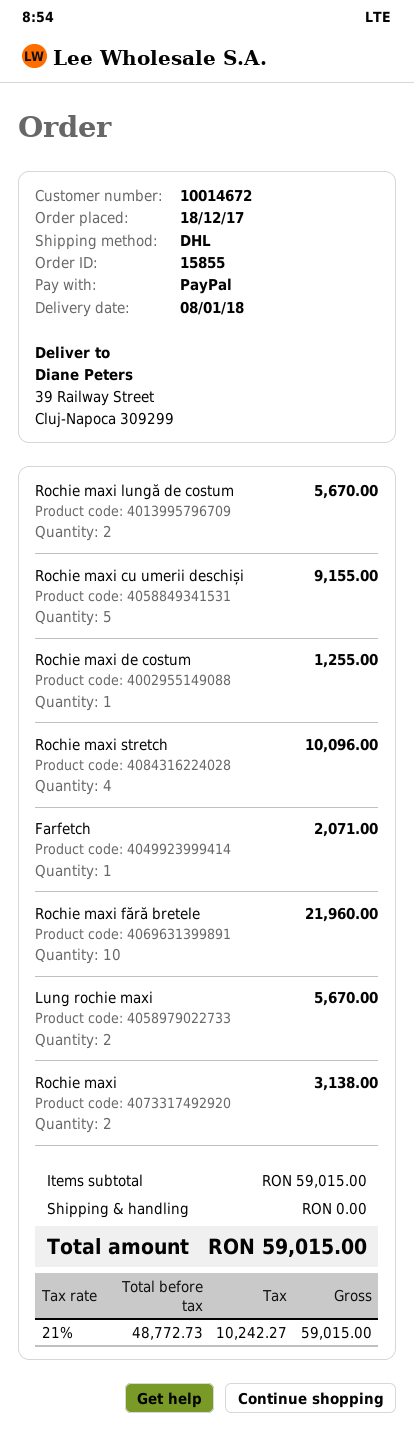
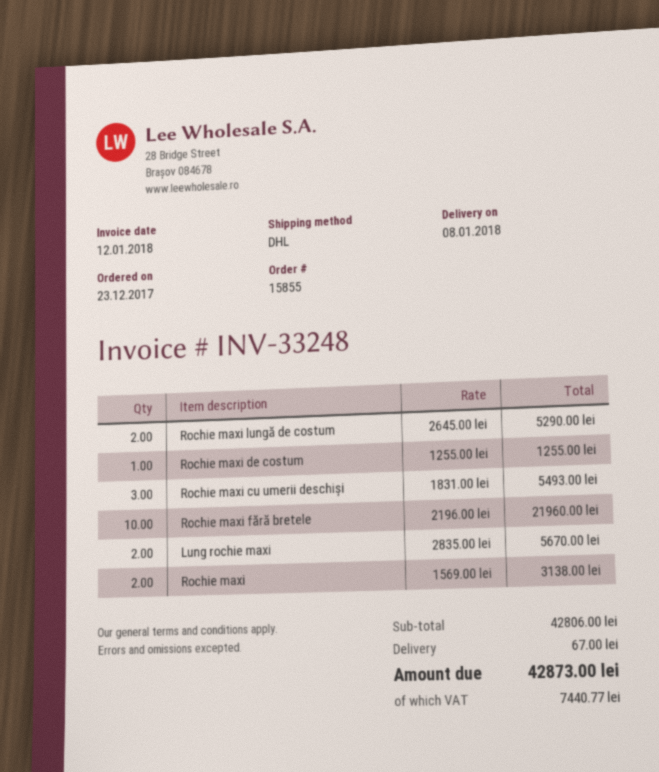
order date: 2017-12-18 -> 2017-12-23
Rochie maxi lungă de costum: 2 for 5670.00 -> 2 for 5290.00
Rochie maxi cu umerii deschiși: 5 for 9155.00 -> 3 for 5493.00
Rochie maxi stretch: 4 for 10096.00 -> none
Farfetch: 1 for 2071.00 -> none
subtotal: 59015.00 -> 42806.00
shipping: 0.00 -> 67.00
tax: 10242.27 -> 7440.77
total: 59015.00 -> 42873.00

